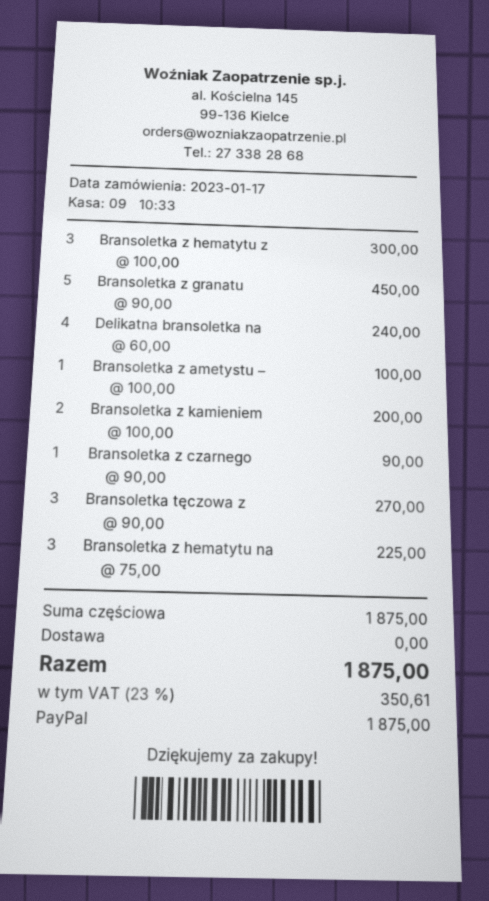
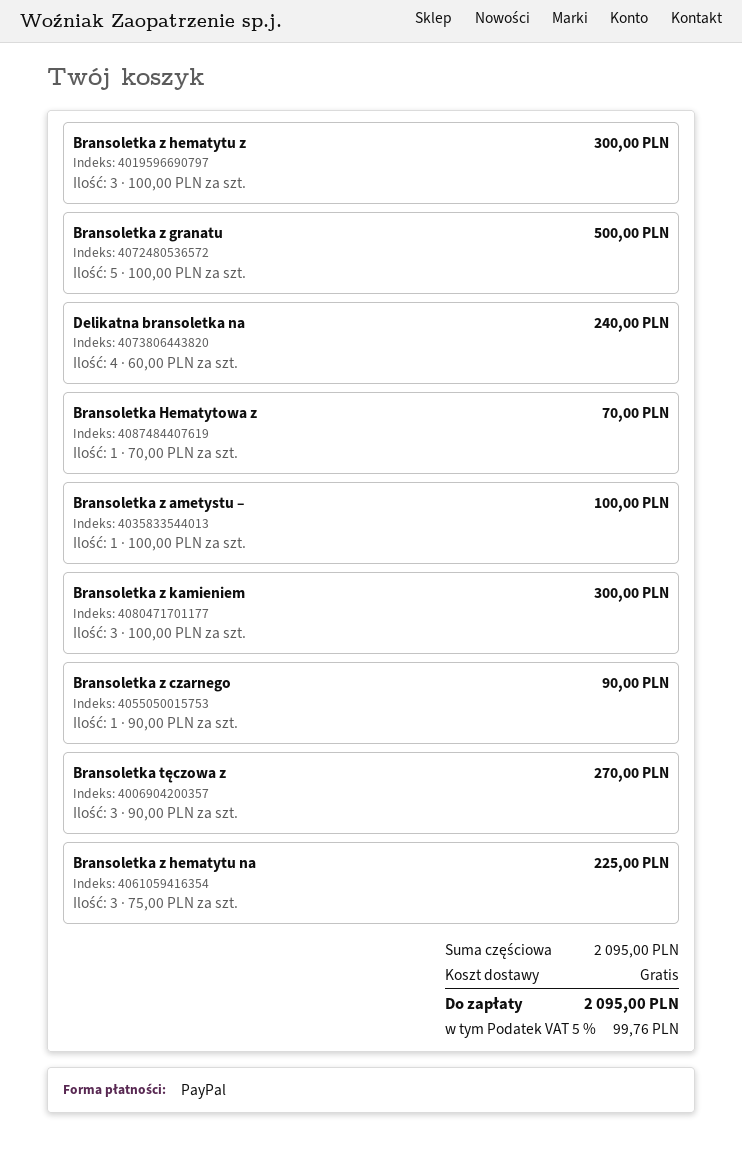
Bransoletka z granatu: 5 x 90.00 = 450.00 -> 5 x 100.00 = 500.00
Bransoletka z kamieniem: 2 x 100.00 = 200.00 -> 3 x 100.00 = 300.00
Bransoletka Hematytowa z: none -> 1 x 70.00 = 70.00
subtotal: 1875.00 -> 2095.00
tax: 23% = 350.61 -> 5% = 99.76
total: 1875.00 -> 2095.00

